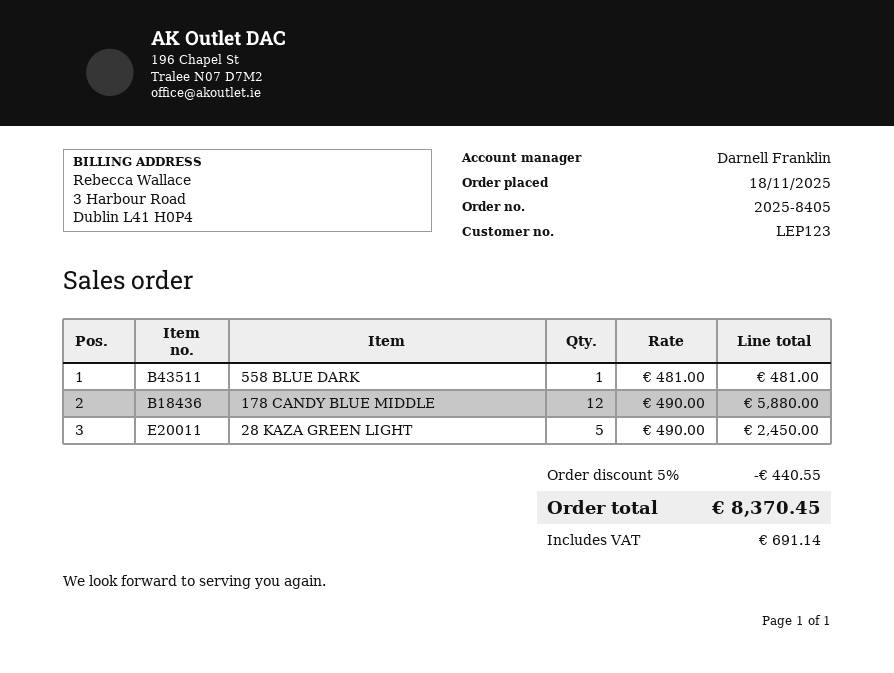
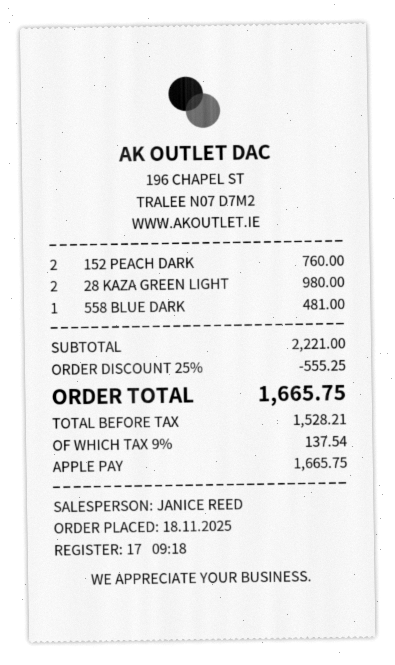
sales rep: Darnell Franklin -> JANICE REED
178 CANDY BLUE MIDDLE: 12 for 5880.00 -> none
28 KAZA GREEN LIGHT: 5 for 2450.00 -> 2 for 980.00
152 PEACH DARK: none -> 2 for 760.00
discount: 5% = 440.55 -> 25% = 555.25
tax: 691.14 -> 137.54
total: 8370.45 -> 1665.75

